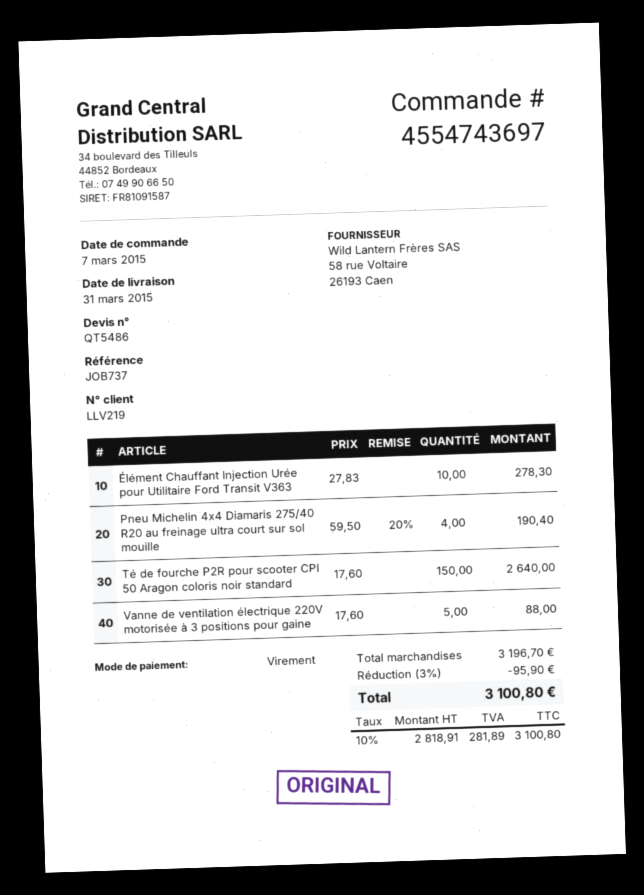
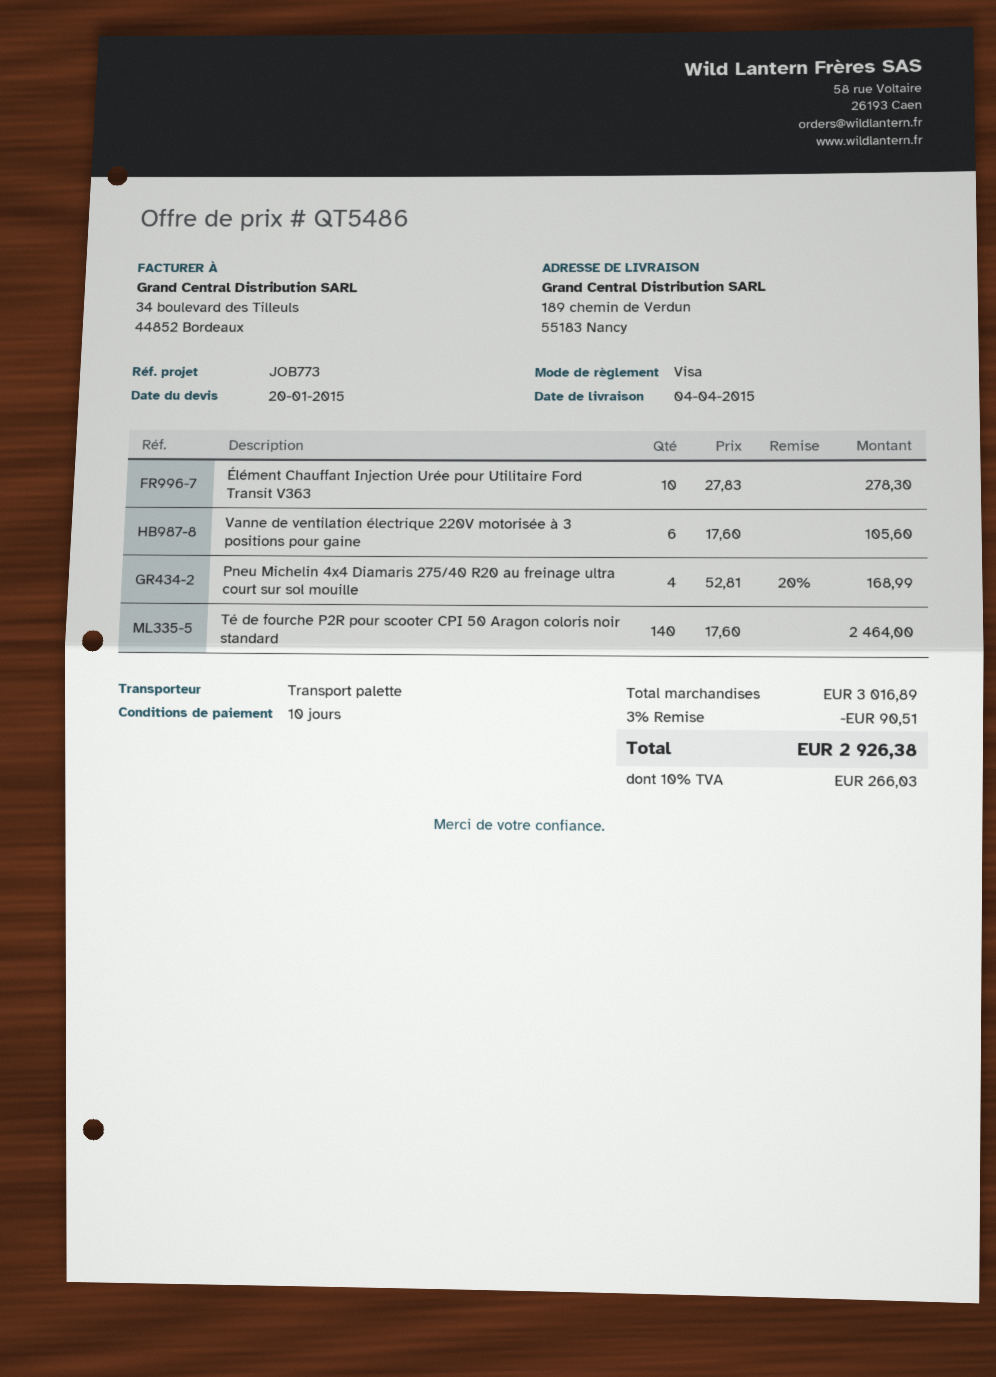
delivery date: 2015-03-31 -> 2015-04-04
reference: JOB737 -> JOB773
payment method: bank transfer -> Visa
Pneu Michelin 4x4 Diamaris 275/40 R20 au freinage ultra court sur sol mouille: 4 x 59.50 - 20% = 190.40 -> 4 x 52.81 - 20% = 168.99
Té de fourche P2R pour scooter CPI 50 Aragon coloris noir standard: 150 x 17.60 = 2640.00 -> 140 x 17.60 = 2464.00
Vanne de ventilation électrique 220V motorisée à 3 positions pour gaine: 5 x 17.60 = 88.00 -> 6 x 17.60 = 105.60
subtotal: 3196.70 -> 3016.89
discount: 3% = 95.90 -> 3% = 90.51
tax: 10% = 281.89 -> 10% = 266.03
total: 3100.80 -> 2926.38

